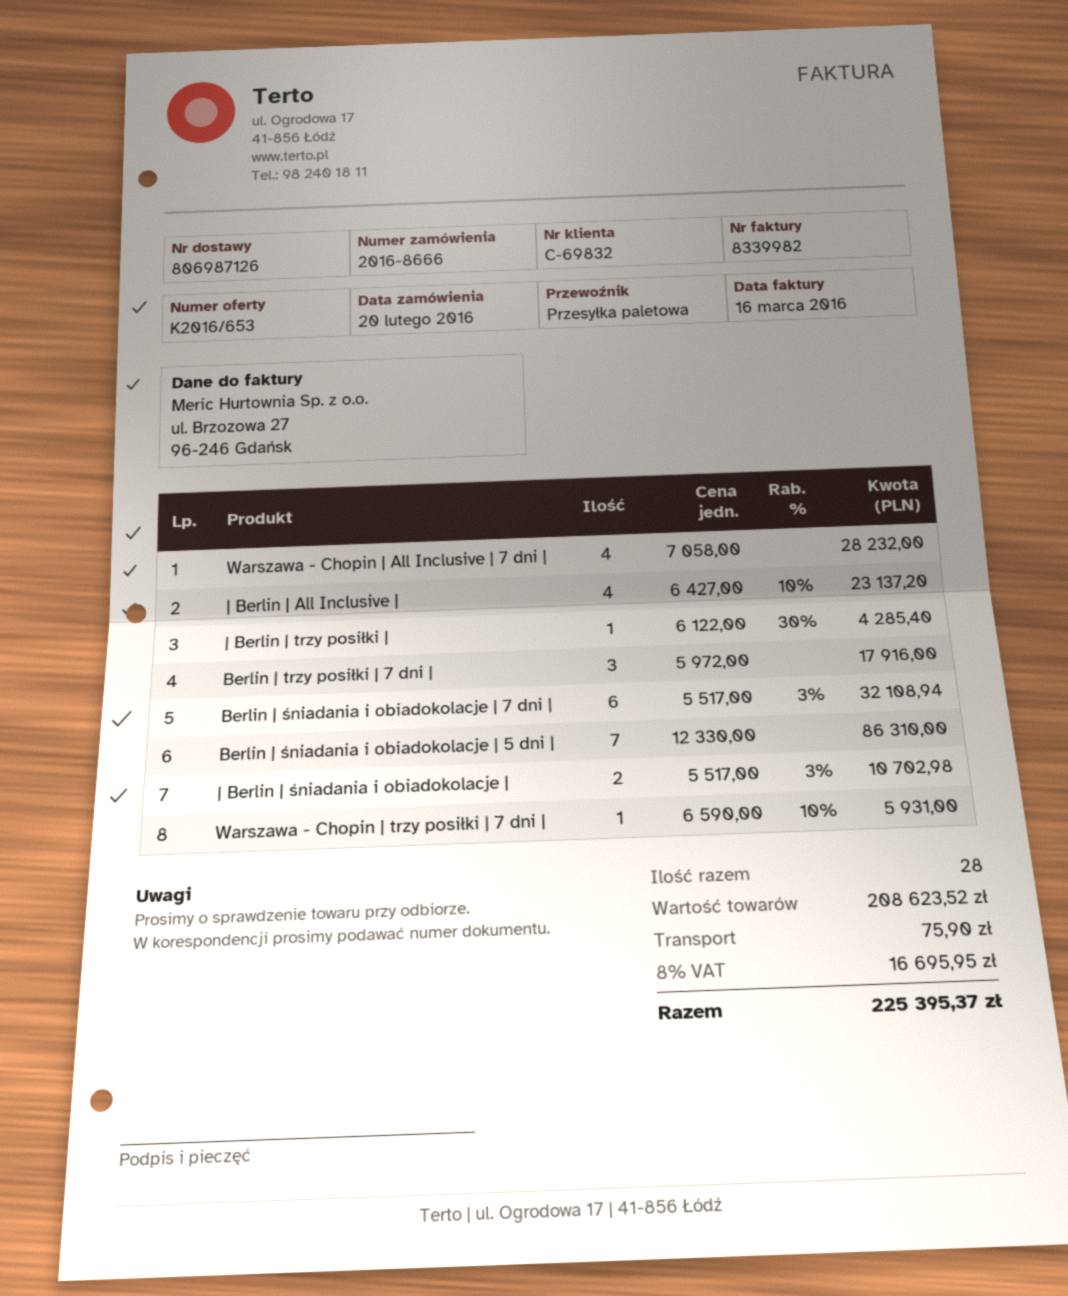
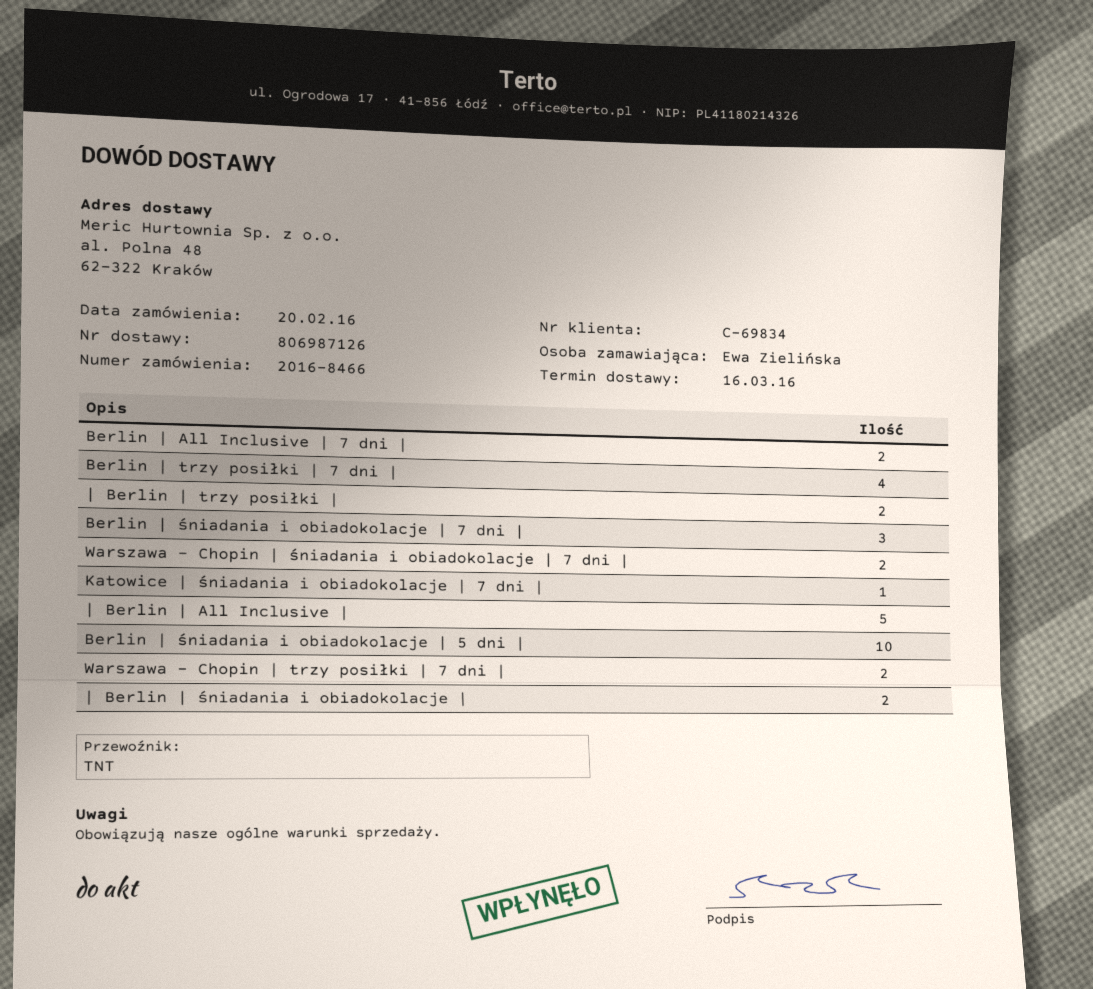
order number: 2016-8666 -> 2016-8466
customer number: C-69832 -> C-69834
shipping method: pallet freight -> TNT
Warszawa - Chopin | All Inclusive | 7 dni |: 4 -> none
| Berlin | All Inclusive |: 4 -> 5
| Berlin | trzy posiłki |: 1 -> 2
Berlin | trzy posiłki | 7 dni |: 3 -> 4
Berlin | śniadania i obiadokolacje | 7 dni |: 6 -> 3
Berlin | śniadania i obiadokolacje | 5 dni |: 7 -> 10
Warszawa - Chopin | trzy posiłki | 7 dni |: 1 -> 2
Berlin | All Inclusive | 7 dni |: none -> 2
Warszawa - Chopin | śniadania i obiadokolacje | 7 dni |: none -> 2
Katowice | śniadania i obiadokolacje | 7 dni |: none -> 1

